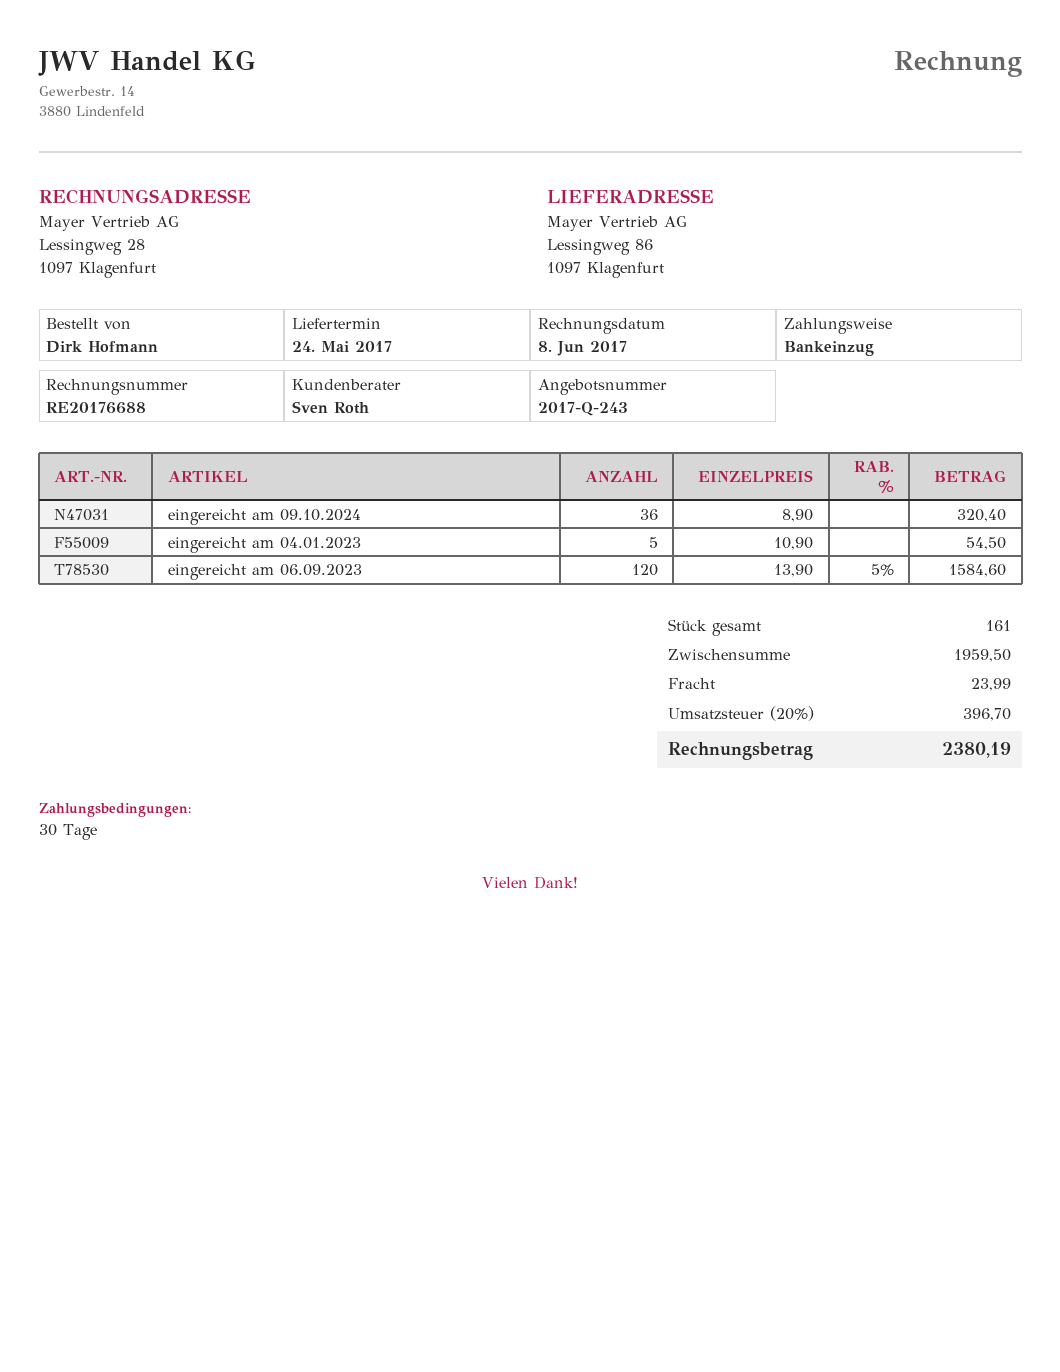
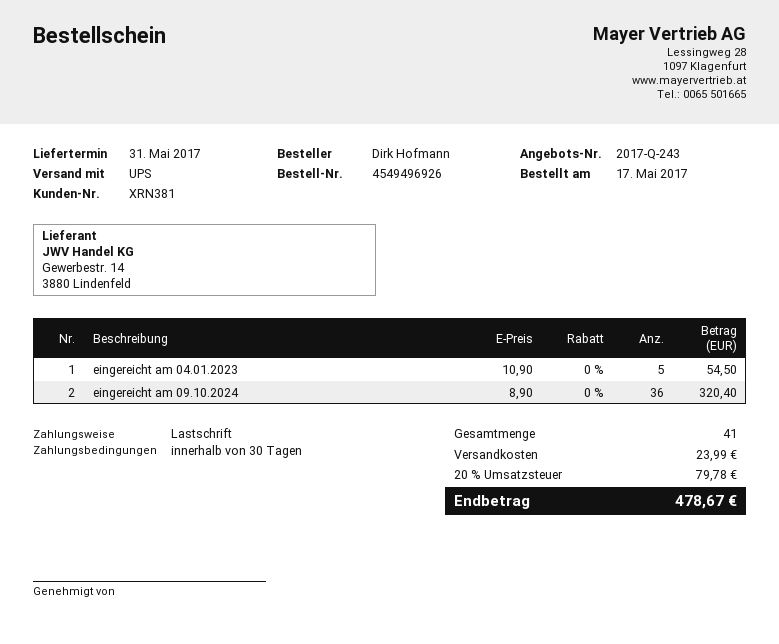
delivery date: 2017-05-24 -> 2017-05-31
eingereicht am 06.09.2023: 120 x 13.90 - 5% = 1584.60 -> none
total quantity: 161 -> 41
tax: 20% = 396.70 -> 20% = 79.78
total: 2380.19 -> 478.67

